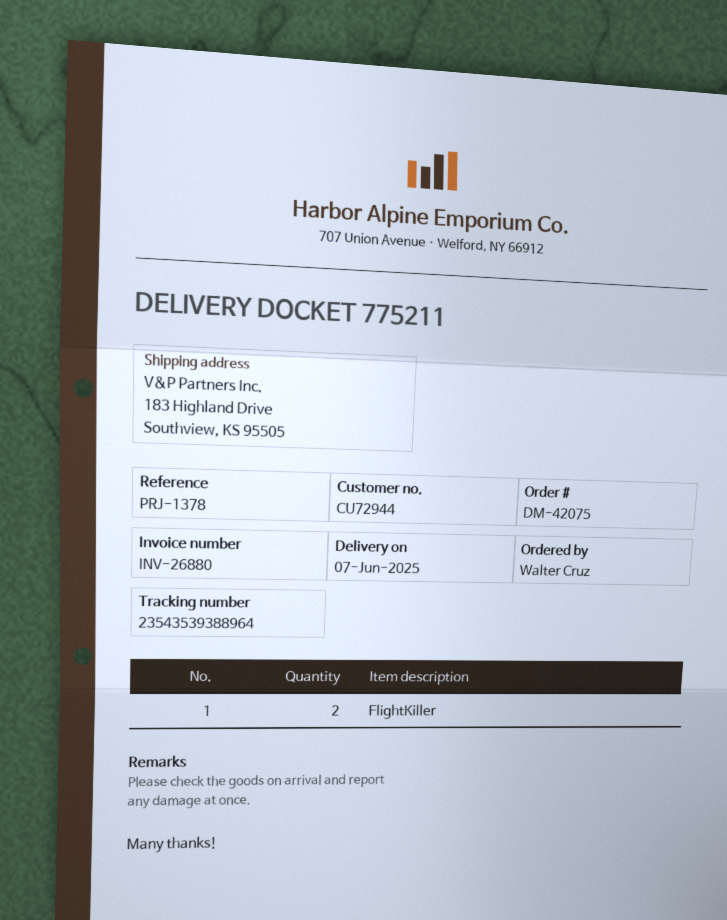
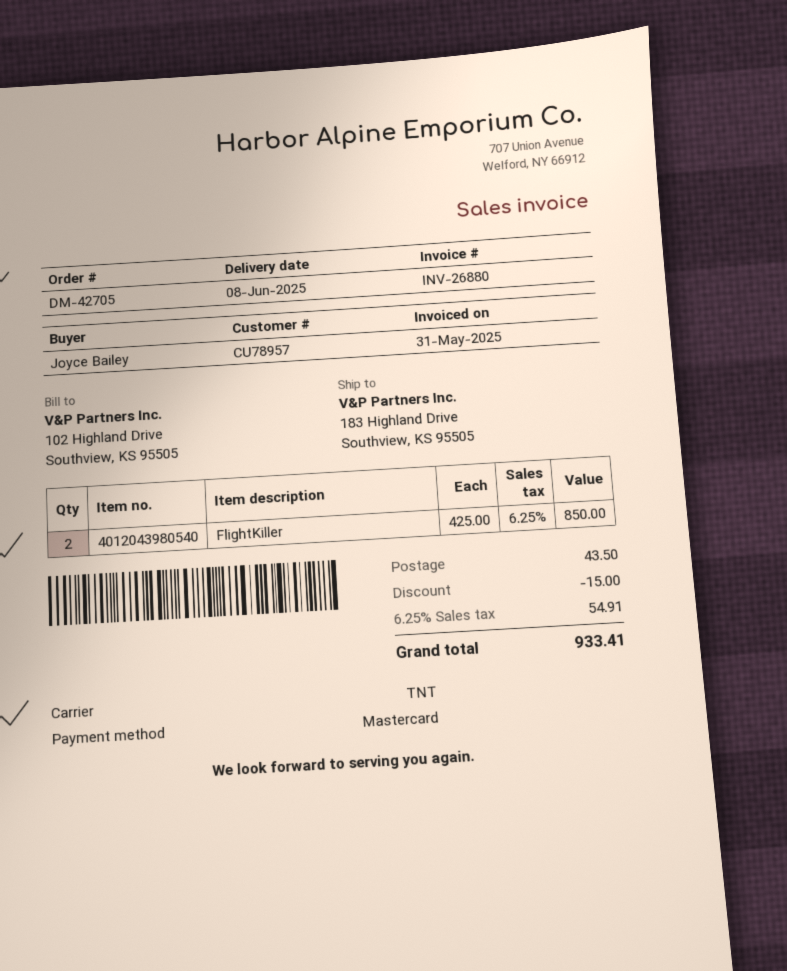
order number: DM-42075 -> DM-42705
delivery date: 2025-06-07 -> 2025-06-08
customer number: CU72944 -> CU78957
ordered by: Walter Cruz -> Joyce Bailey

